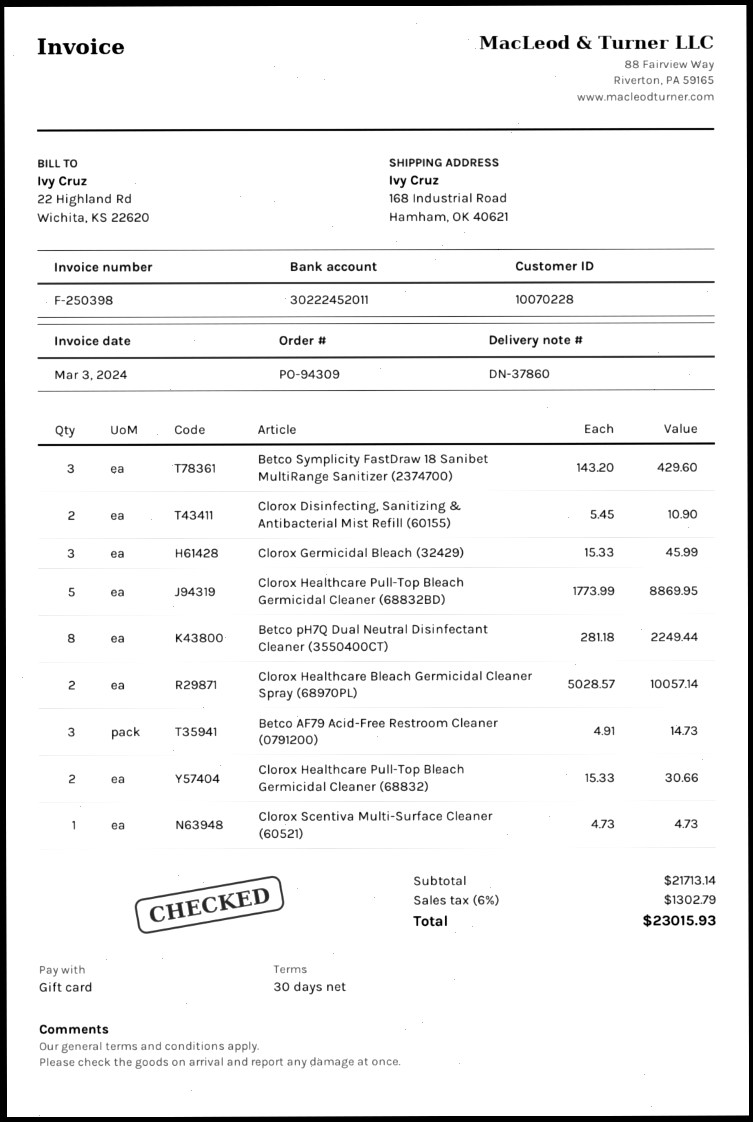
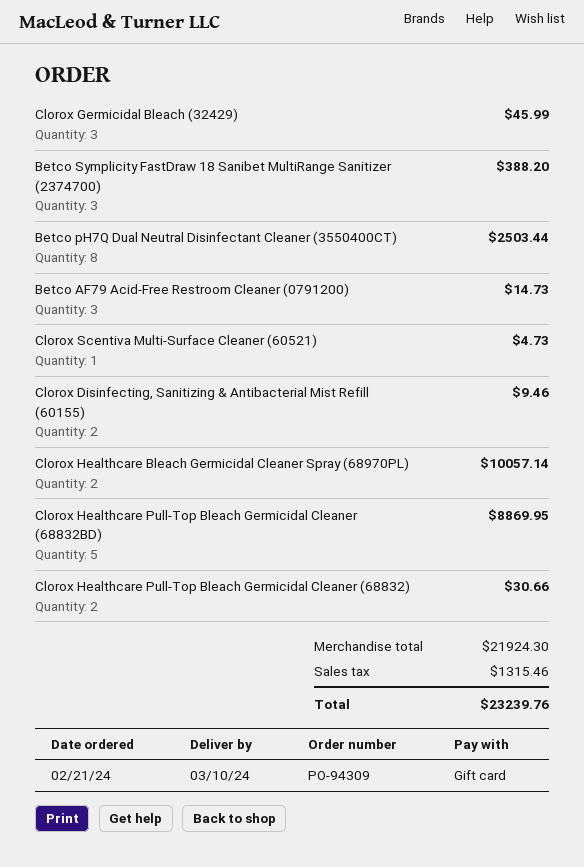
Betco Symplicity FastDraw 18 Sanibet MultiRange Sanitizer (2374700): 3 for 429.60 -> 3 for 388.20
Clorox Disinfecting, Sanitizing & Antibacterial Mist Refill (60155): 2 for 10.90 -> 2 for 9.46
Betco pH7Q Dual Neutral Disinfectant Cleaner (3550400CT): 8 for 2249.44 -> 8 for 2503.44
subtotal: 21713.14 -> 21924.30
tax: 1302.79 -> 1315.46
total: 23015.93 -> 23239.76

